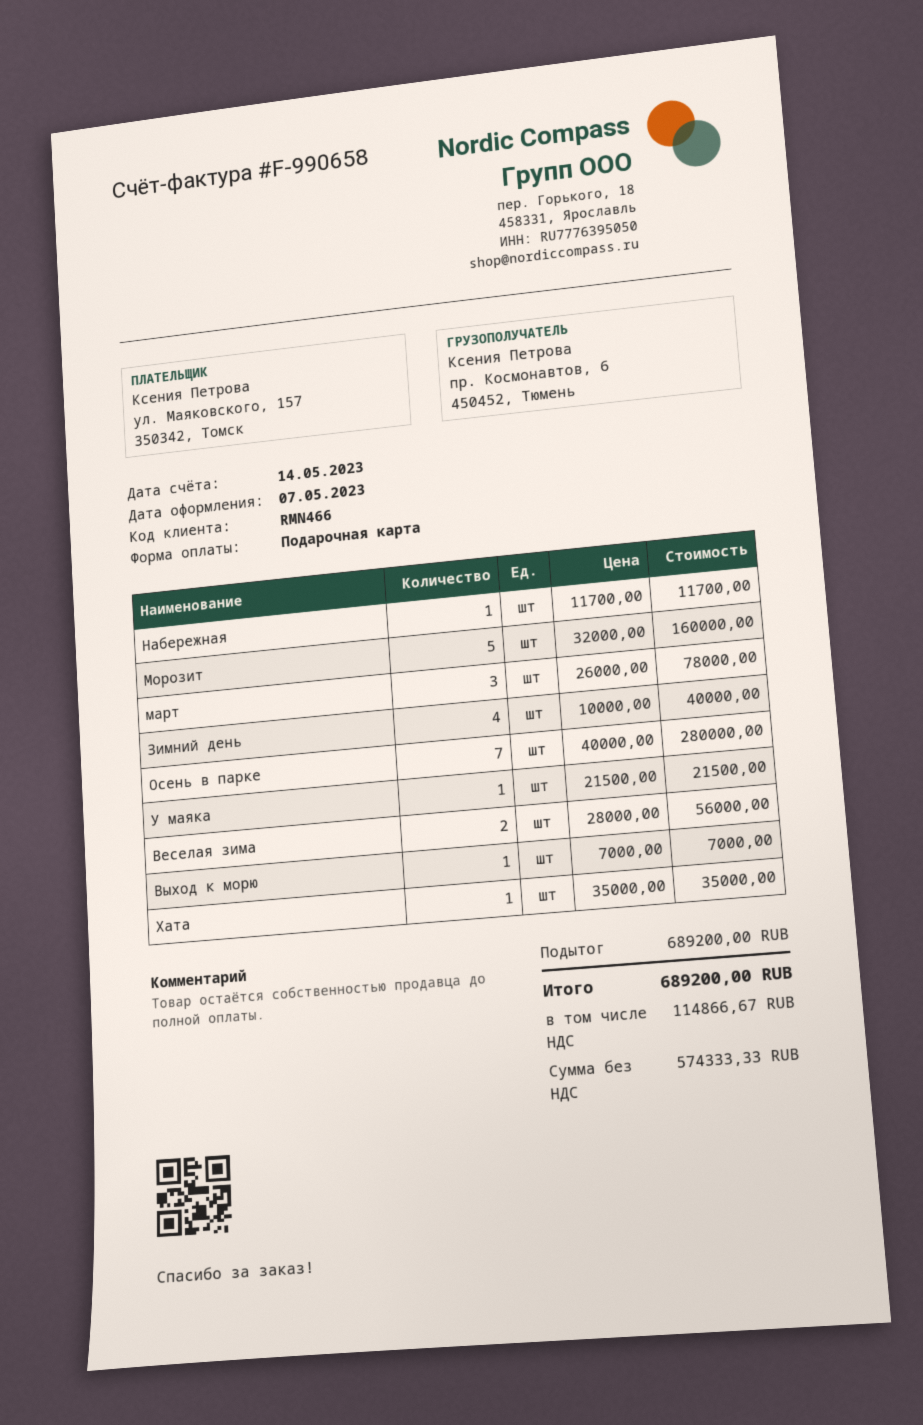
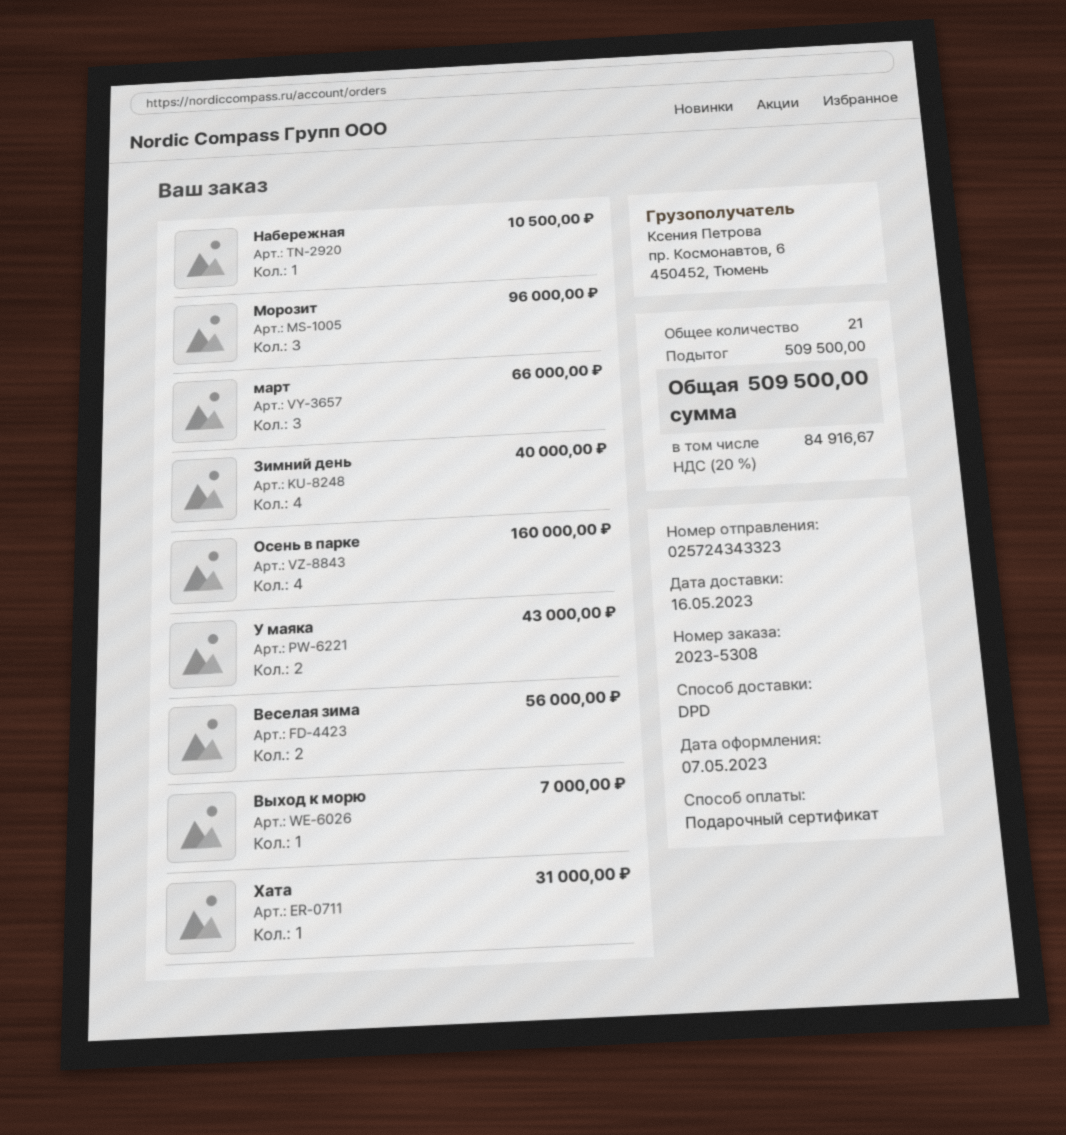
Набережная: 1 for 11700.00 -> 1 for 10500.00
Морозит: 5 for 160000.00 -> 3 for 96000.00
март: 3 for 78000.00 -> 3 for 66000.00
Осень в парке: 7 for 280000.00 -> 4 for 160000.00
У маяка: 1 for 21500.00 -> 2 for 43000.00
Хата: 1 for 35000.00 -> 1 for 31000.00
subtotal: 689200.00 -> 509500.00
tax: 114866.67 -> 84916.67
total: 689200.00 -> 509500.00

